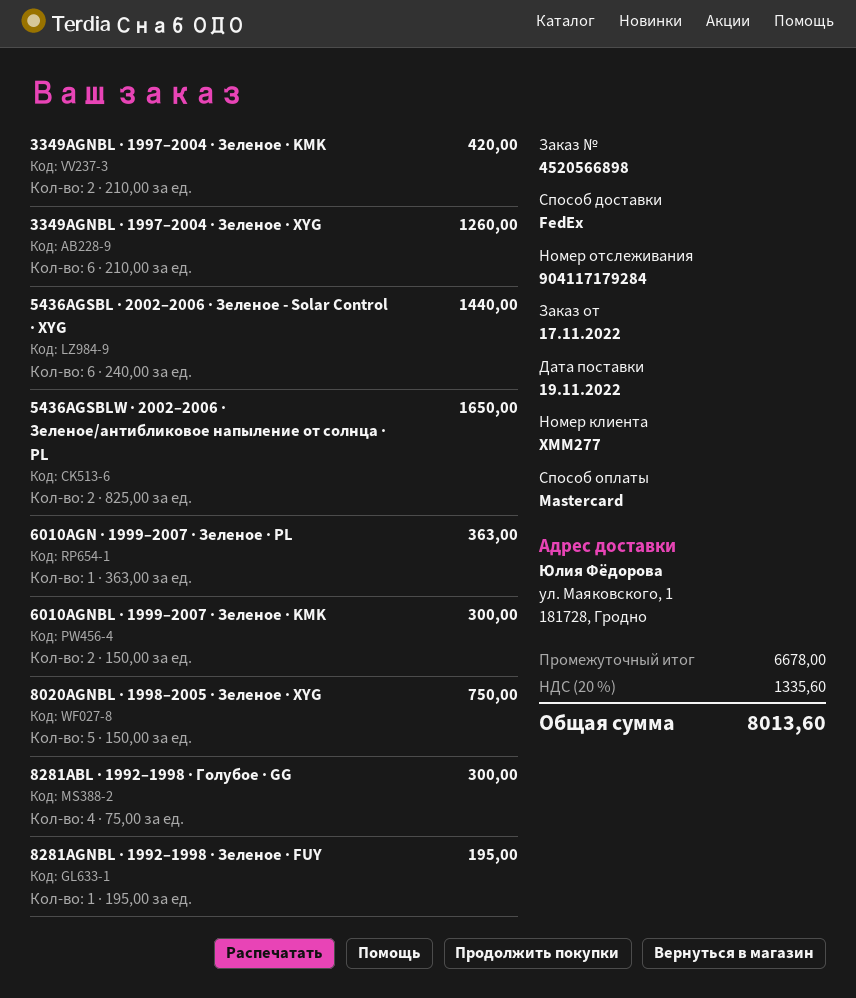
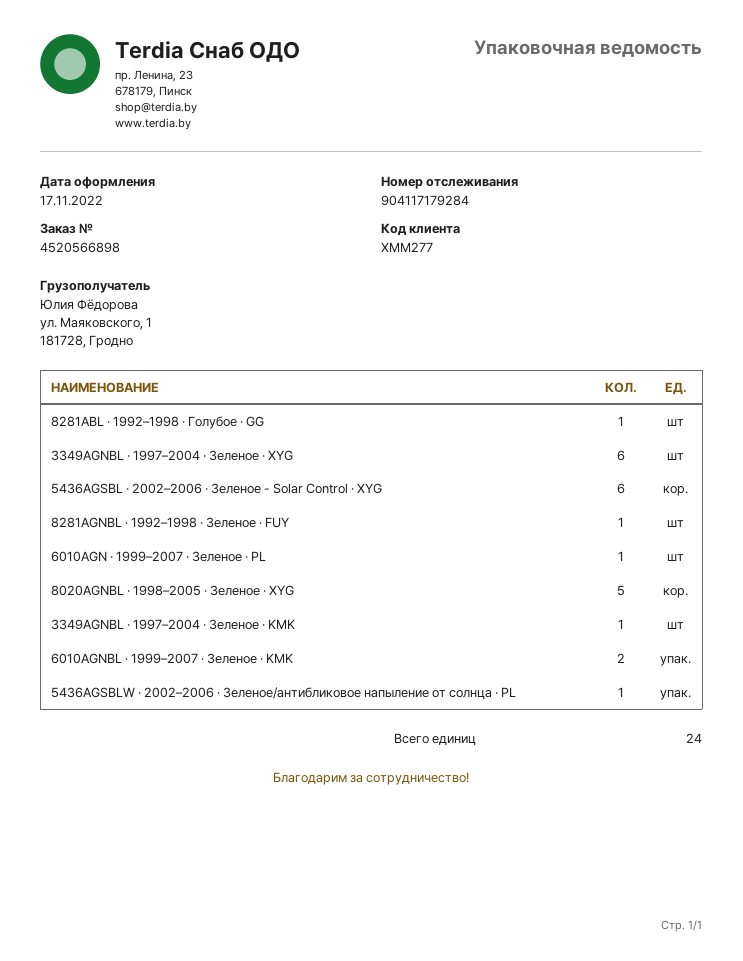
3349AGNBL · 1997–2004 · Зеленое · KMK: 2 -> 1
5436AGSBLW · 2002–2006 · Зеленое/антибликовое напыление от солнца · PL: 2 -> 1
8281ABL · 1992–1998 · Голубое · GG: 4 -> 1

